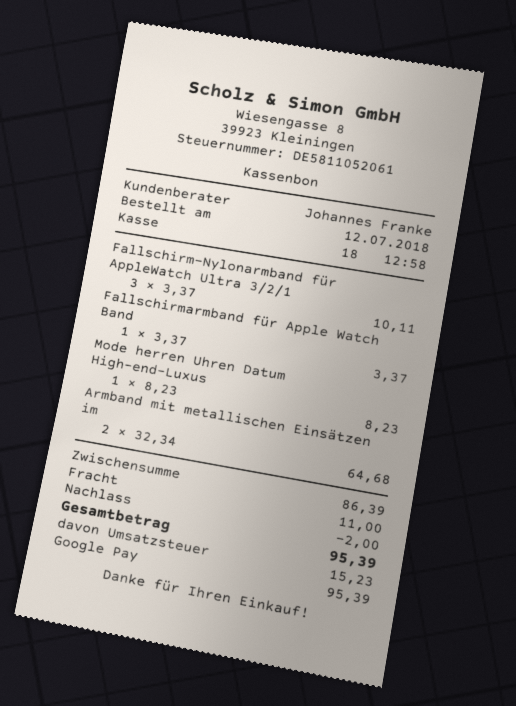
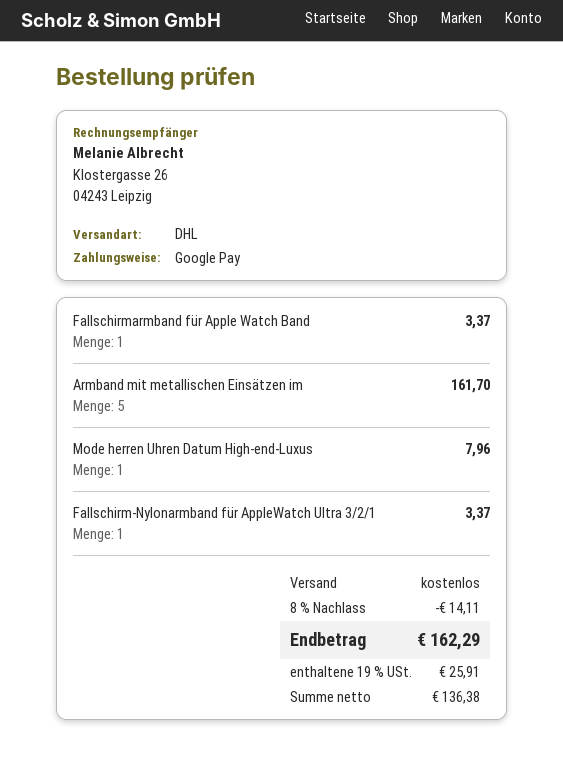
Fallschirm-Nylonarmband für AppleWatch Ultra 3/2/1: 3 for 10.11 -> 1 for 3.37
Mode herren Uhren Datum High-end-Luxus: 1 for 8.23 -> 1 for 7.96
Armband mit metallischen Einsätzen im: 2 for 64.68 -> 5 for 161.70
discount: 2.00 -> 14.11
shipping: 11.00 -> 0.00
tax: 15.23 -> 25.91
total: 95.39 -> 162.29

